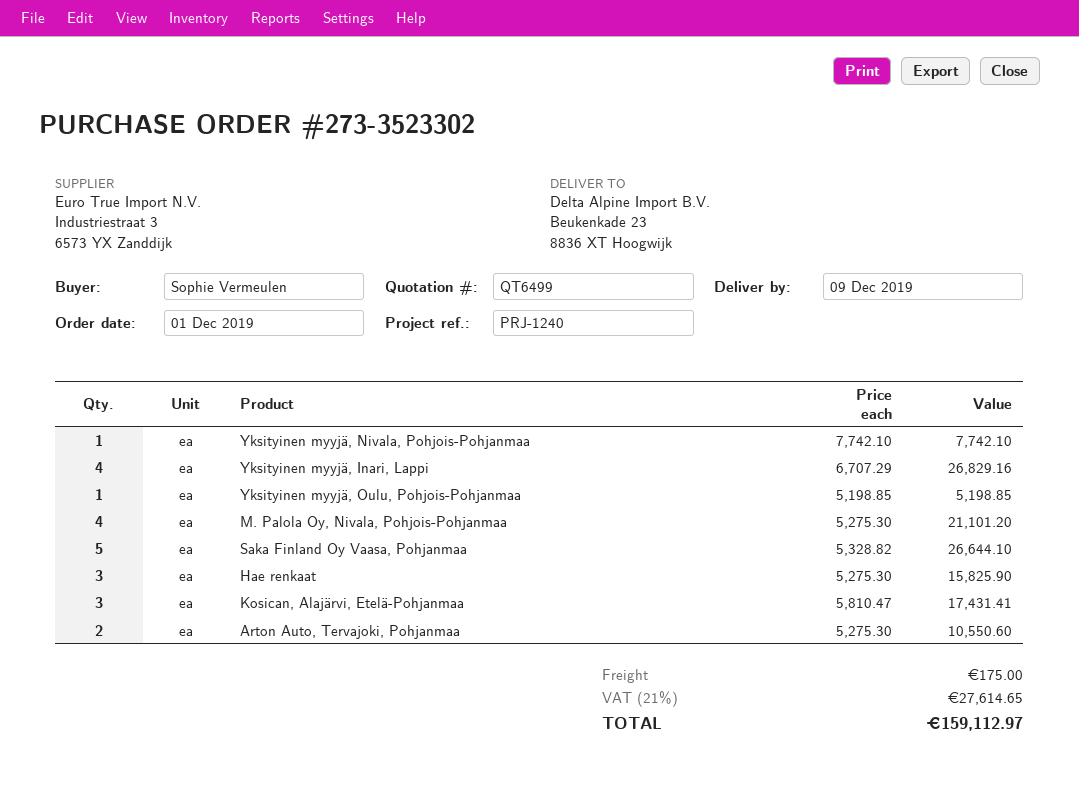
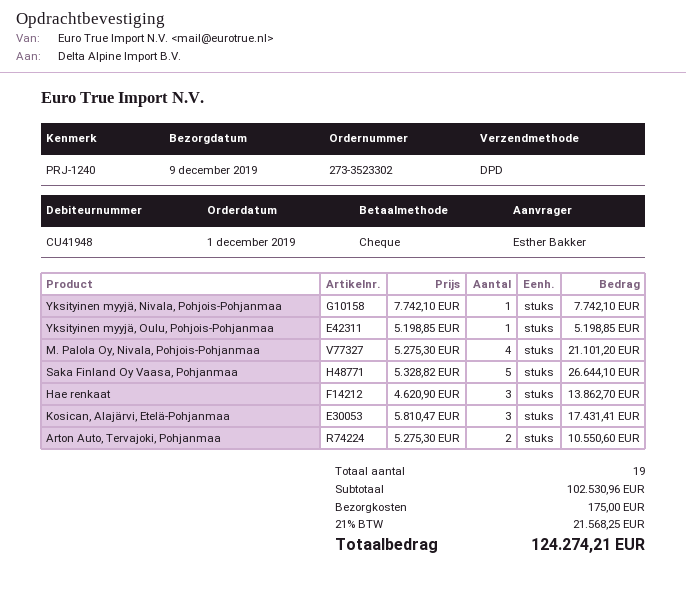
ordered by: Sophie Vermeulen -> Esther Bakker
Yksityinen myyjä, Inari, Lappi: 4 x 6707.29 = 26829.16 -> none
Hae renkaat: 3 x 5275.30 = 15825.90 -> 3 x 4620.90 = 13862.70
tax: 21% = 27614.65 -> 21% = 21568.25
total: 159112.97 -> 124274.21

